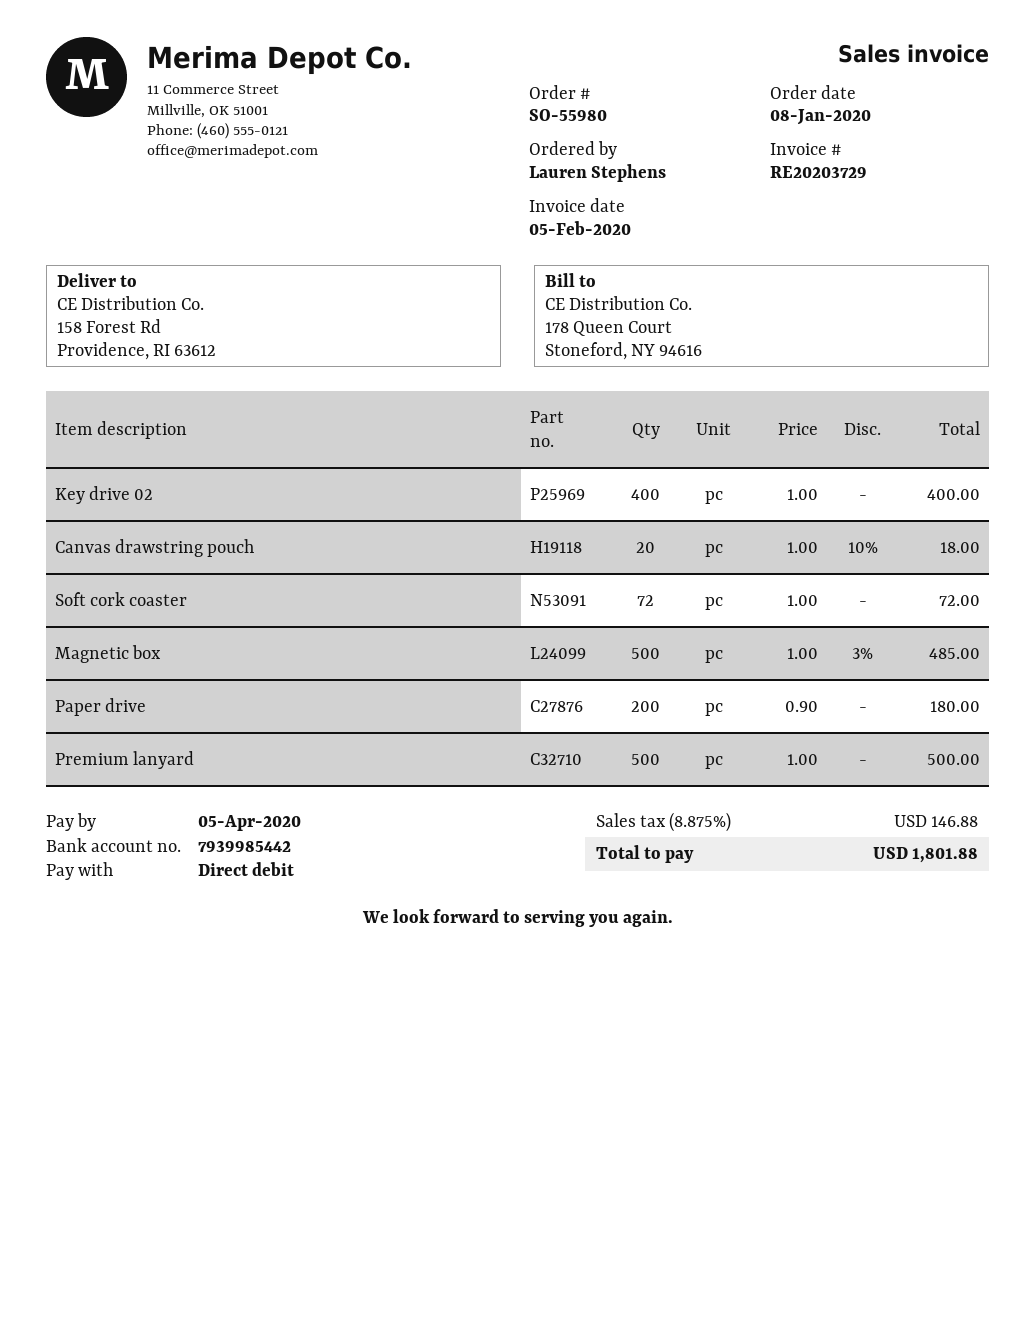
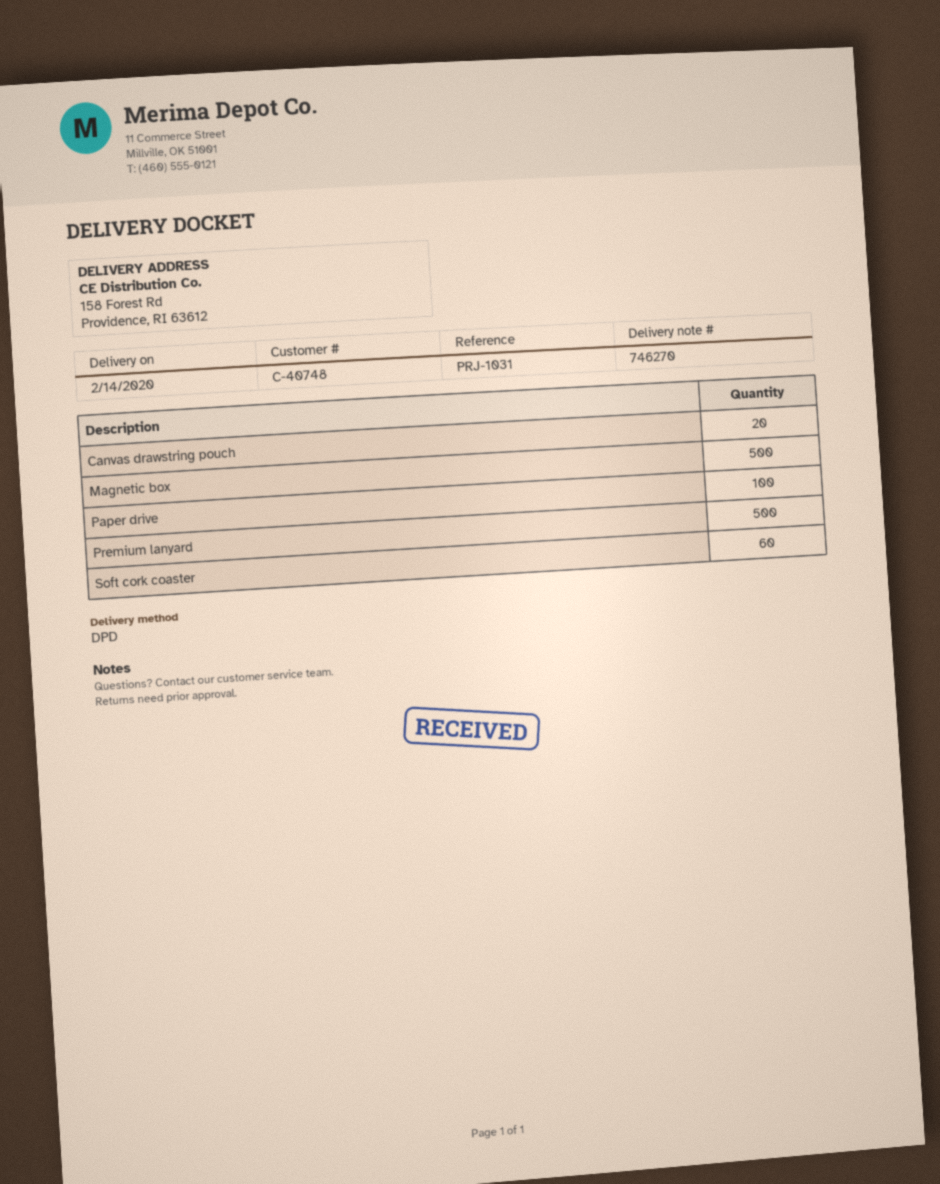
Key drive 02: 400 -> none
Soft cork coaster: 72 -> 60
Paper drive: 200 -> 100

